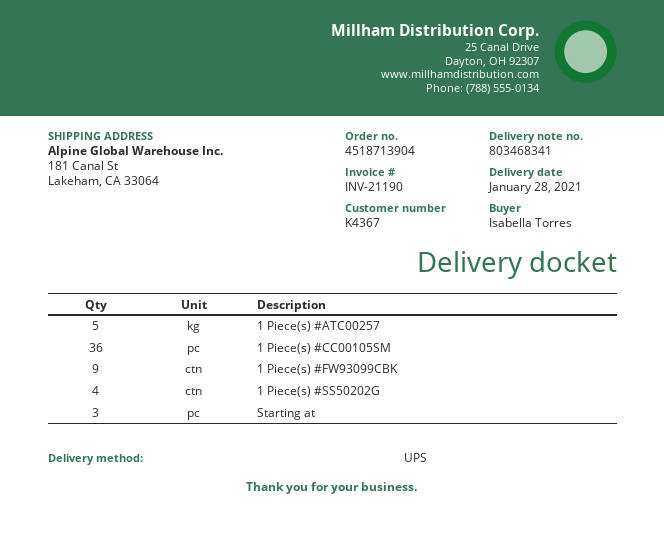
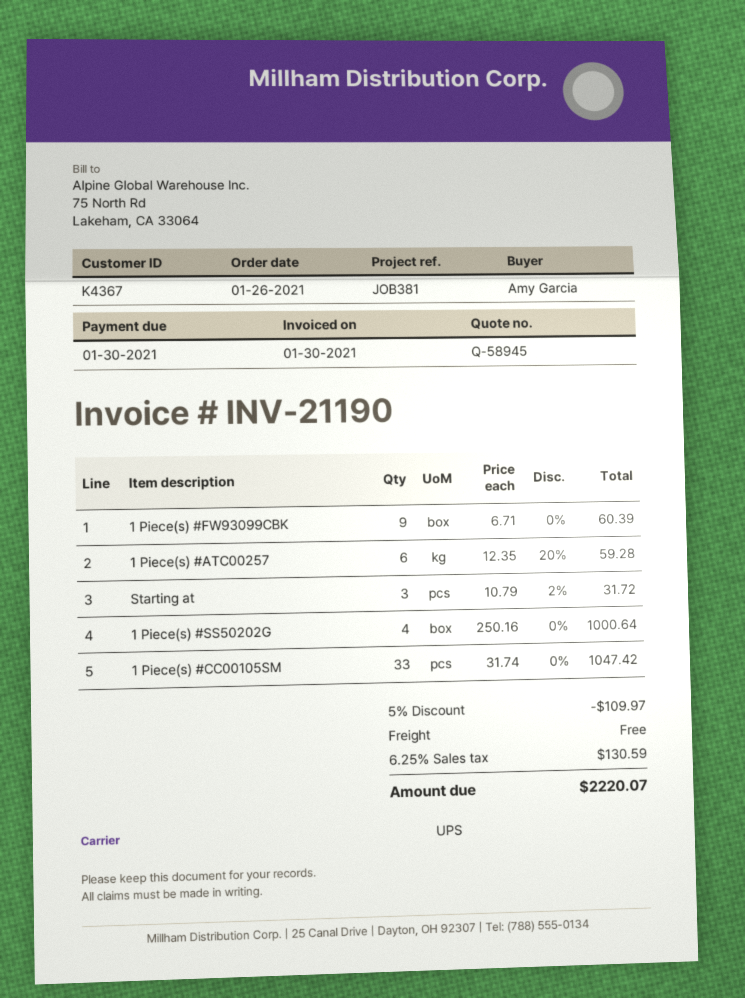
ordered by: Isabella Torres -> Amy Garcia
1 Piece(s) #ATC00257: 5 -> 6
1 Piece(s) #CC00105SM: 36 -> 33

